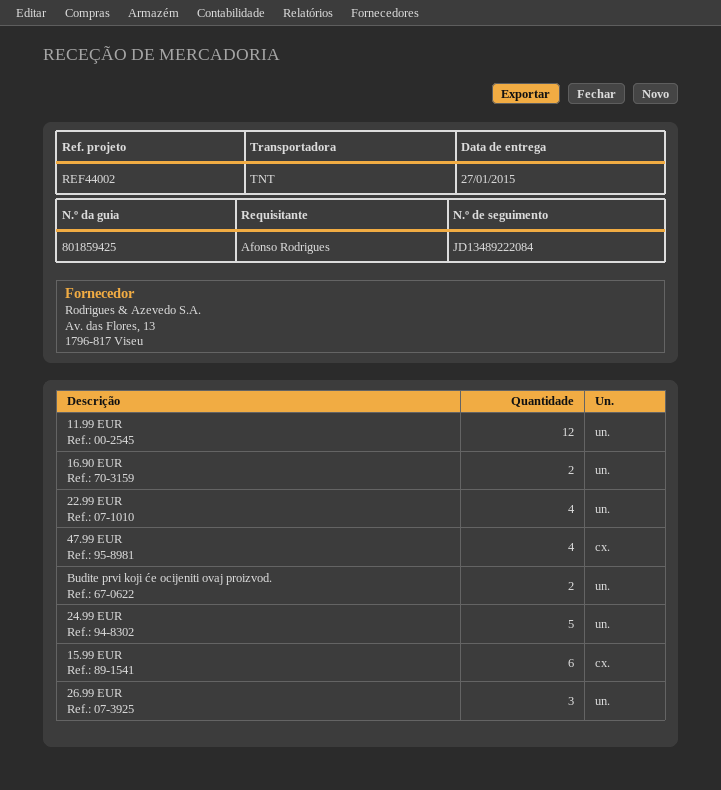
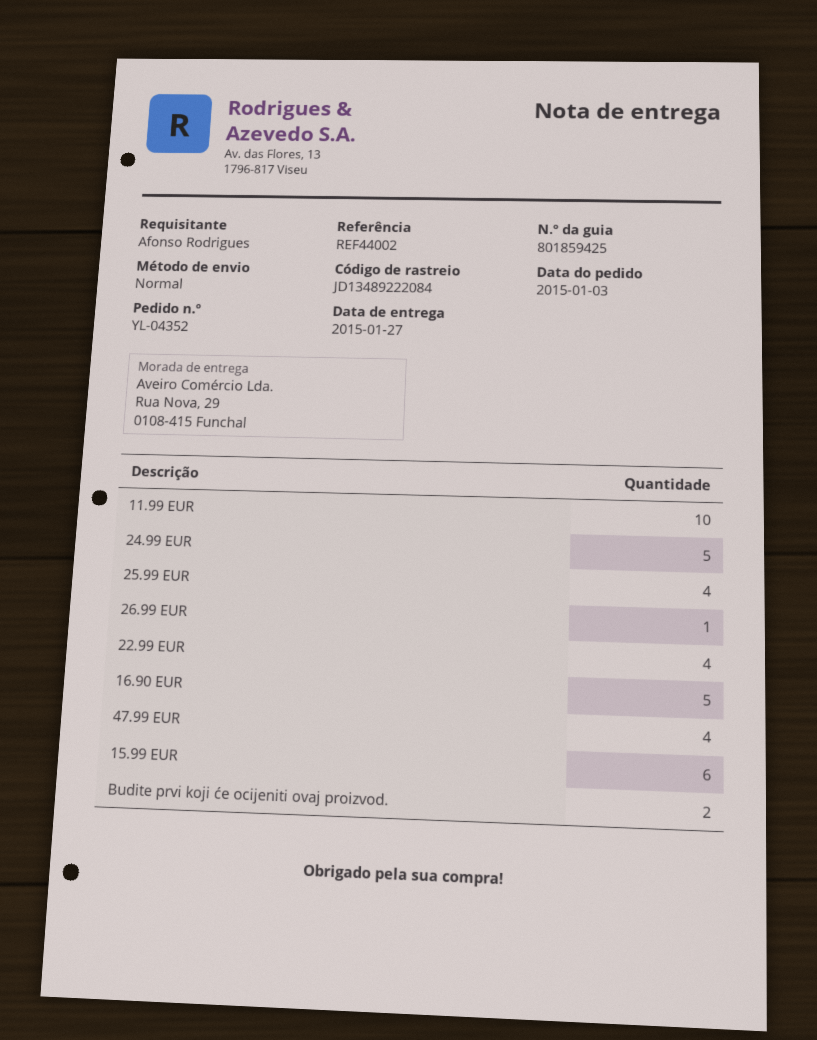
shipping method: TNT -> standard
11.99 EUR: 12 -> 10
16.90 EUR: 2 -> 5
26.99 EUR: 3 -> 1
25.99 EUR: none -> 4

